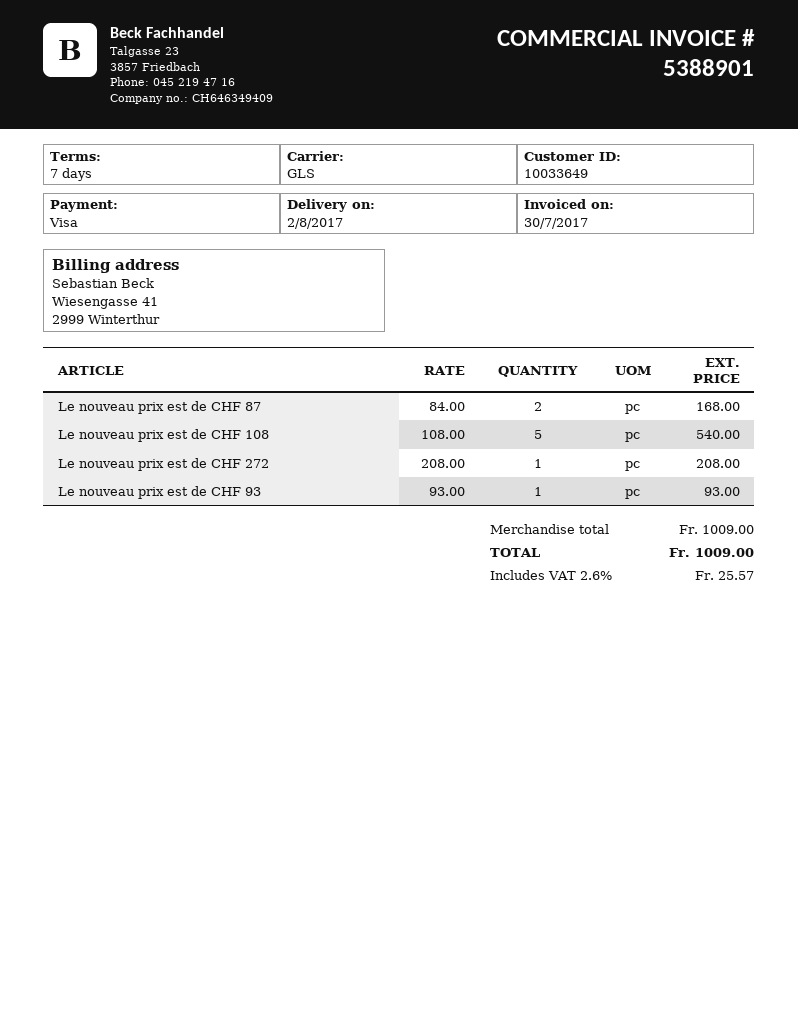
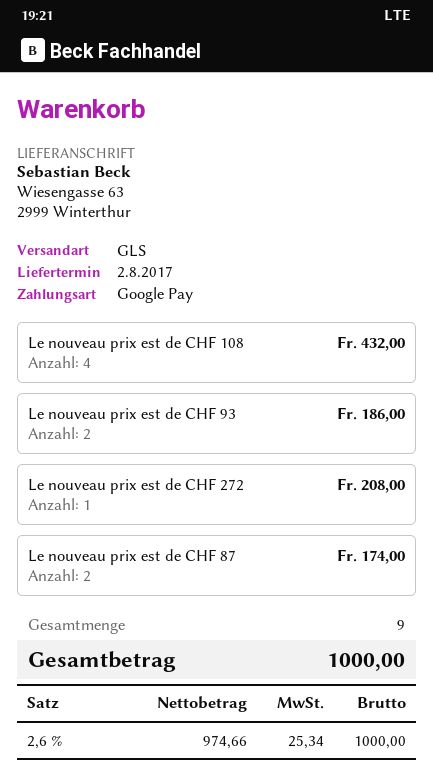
payment method: Visa -> Google Pay
Le nouveau prix est de CHF 87: 2 for 168.00 -> 2 for 174.00
Le nouveau prix est de CHF 108: 5 for 540.00 -> 4 for 432.00
Le nouveau prix est de CHF 93: 1 for 93.00 -> 2 for 186.00
tax: 2.6% = 25.57 -> 2.6% = 25.34
total: 1009.00 -> 1000.00

